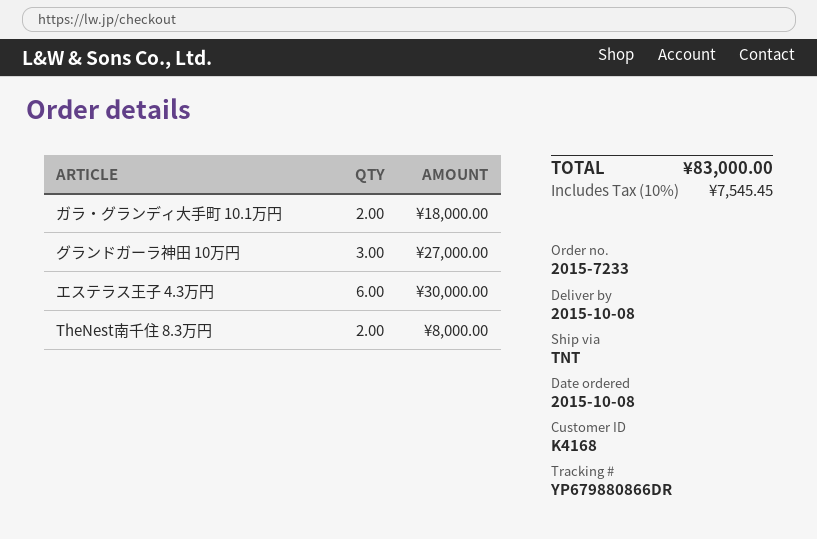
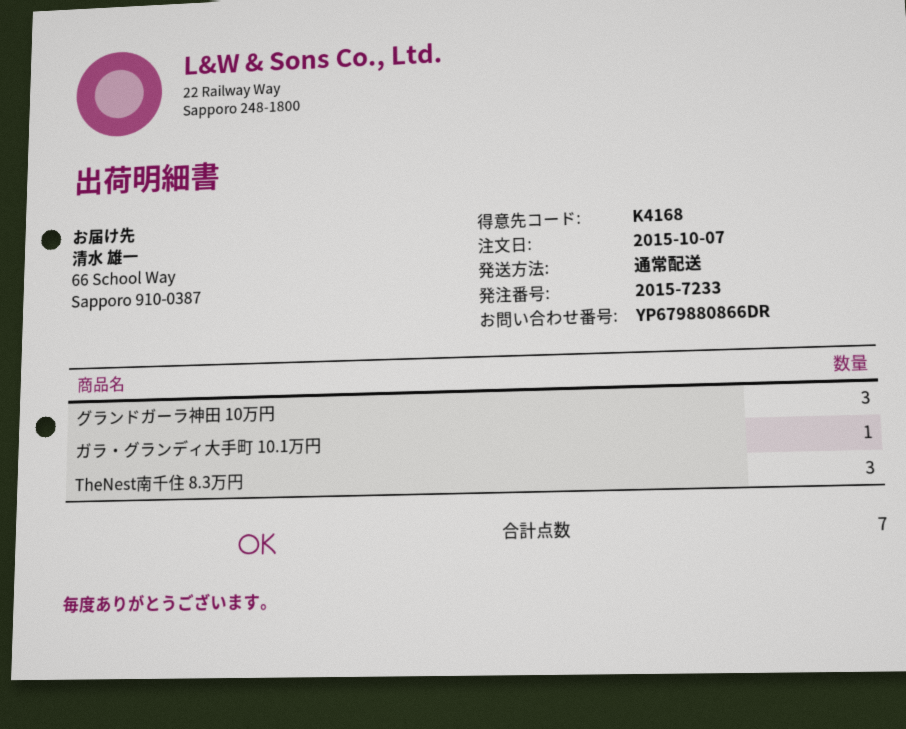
order date: 2015-10-08 -> 2015-10-07
shipping method: TNT -> standard
ガラ・グランディ大手町 10.1万円: 2 -> 1
エステラス王子 4.3万円: 6 -> none
TheNest南千住 8.3万円: 2 -> 3

